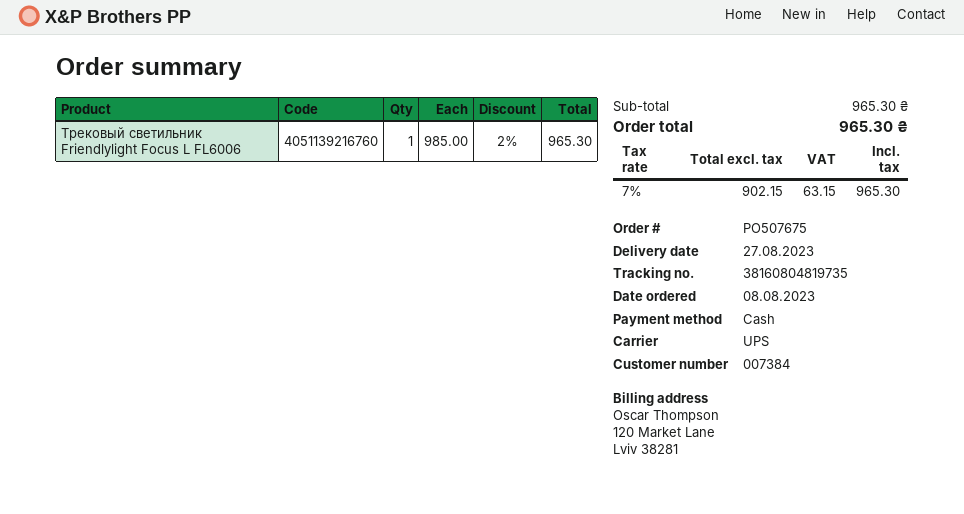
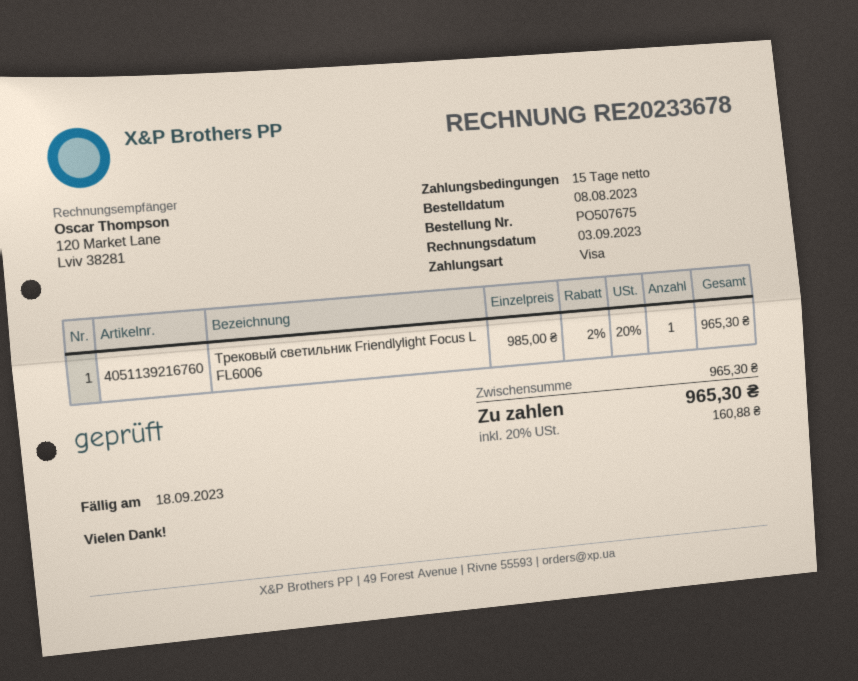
payment method: cash -> Visa
tax: 7% = 63.15 -> 20% = 160.88

